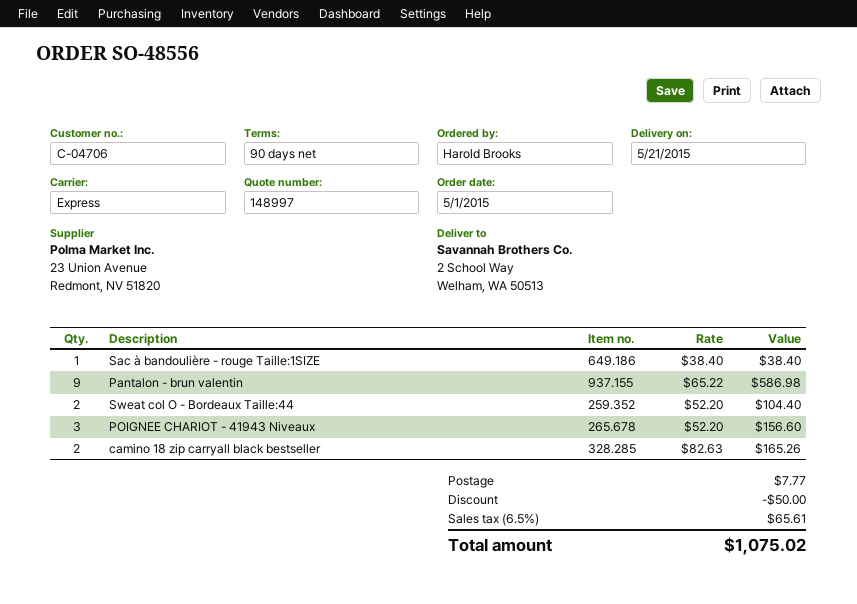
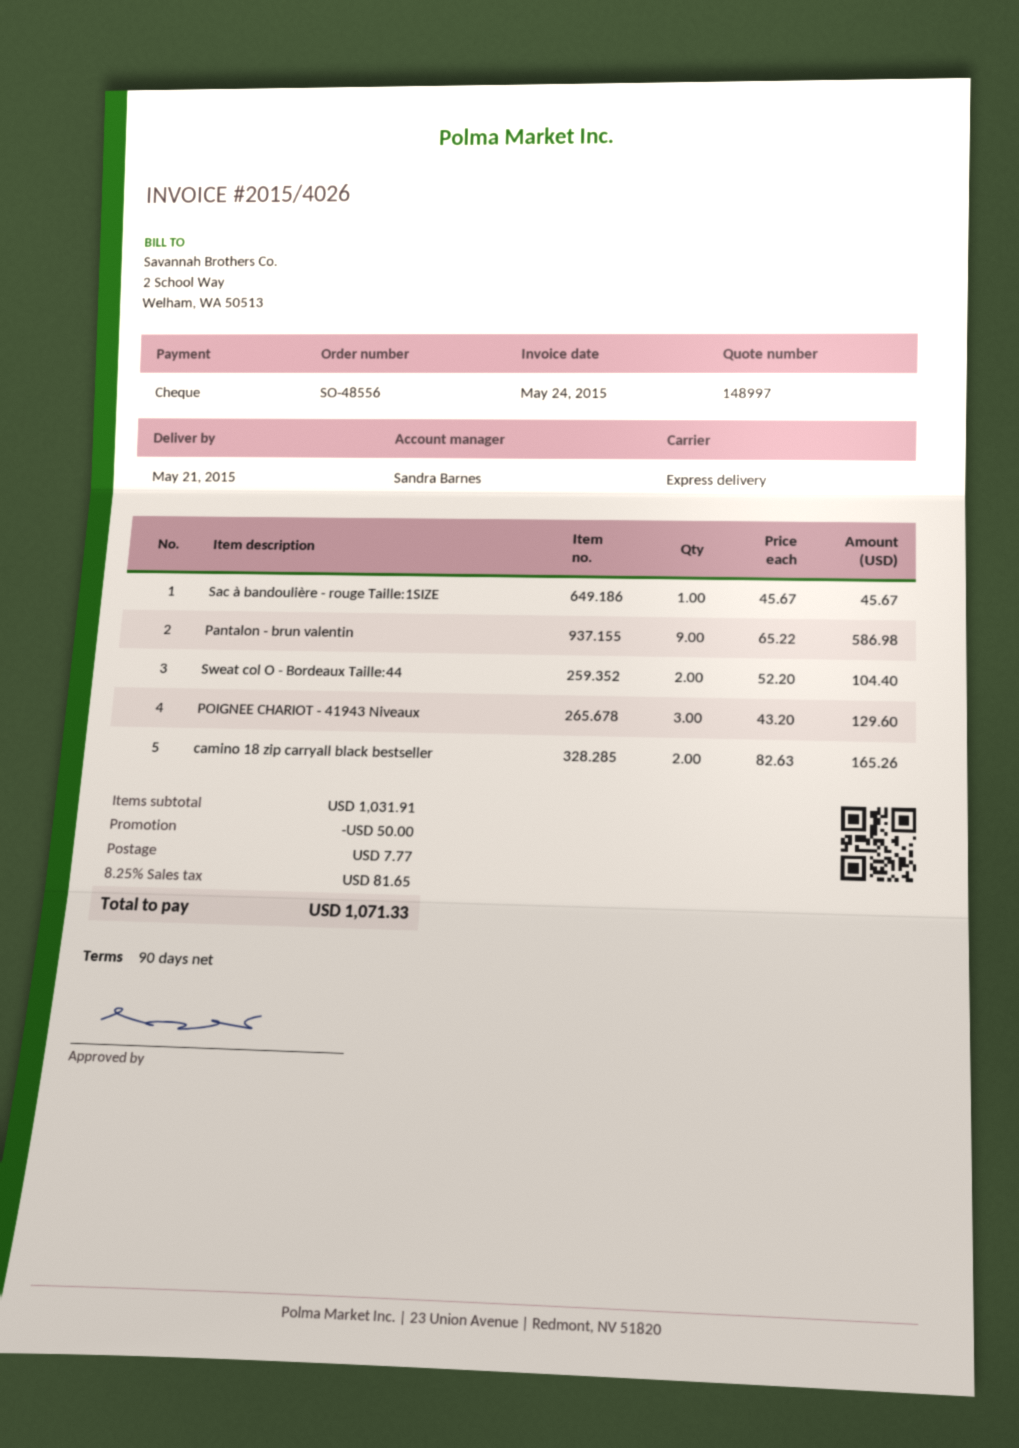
Sac à bandoulière - rouge Taille:1SIZE: 1 x 38.40 = 38.40 -> 1 x 45.67 = 45.67
POIGNEE CHARIOT - 41943 Niveaux: 3 x 52.20 = 156.60 -> 3 x 43.20 = 129.60
tax: 6.5% = 65.61 -> 8.25% = 81.65
total: 1075.02 -> 1071.33

